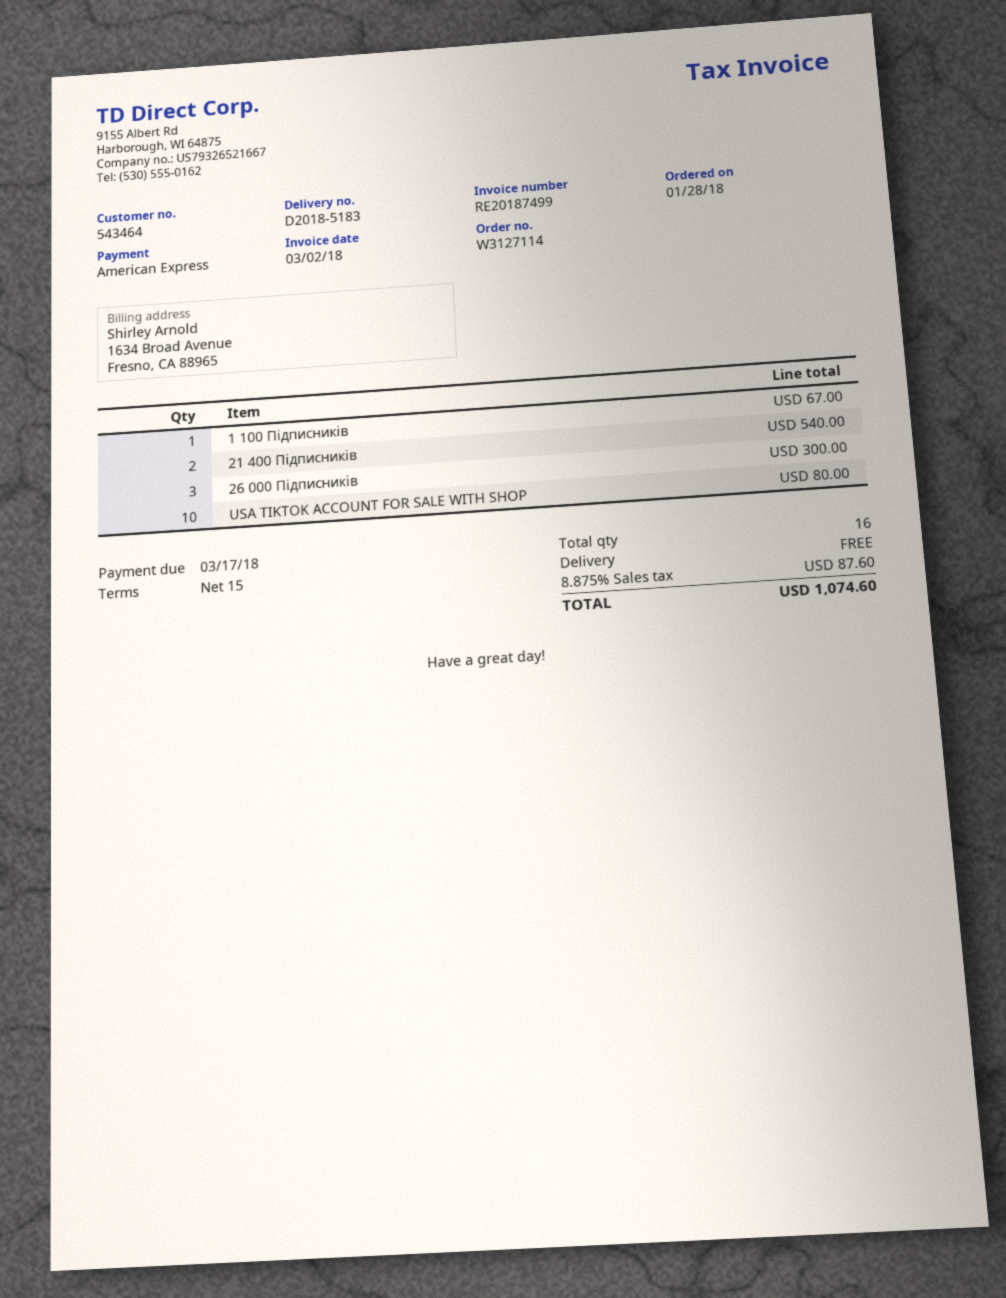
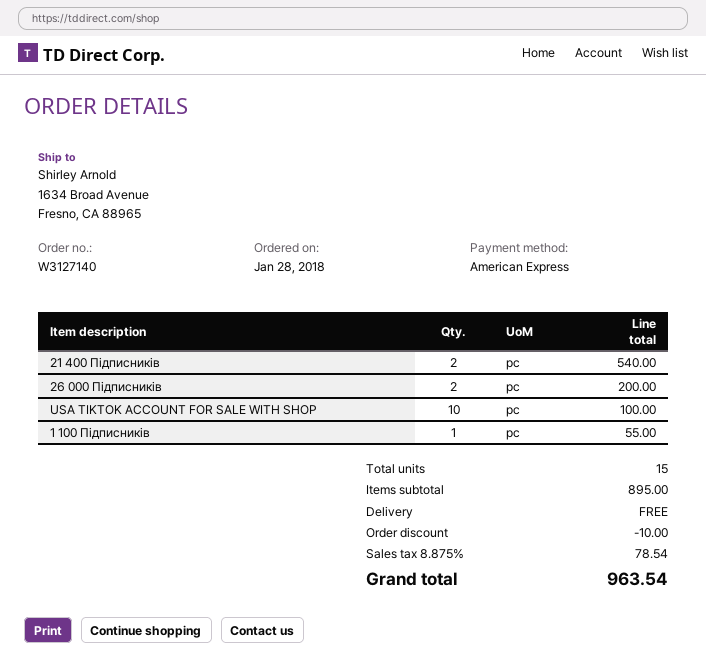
order number: W3127114 -> W3127140
1 100 Підписників: 1 for 67.00 -> 1 for 55.00
26 000 Підписників: 3 for 300.00 -> 2 for 200.00
USA TIKTOK ACCOUNT FOR SALE WITH SHOP: 10 for 80.00 -> 10 for 100.00
total quantity: 16 -> 15
discount: none -> 10.00
tax: 8.875% = 87.60 -> 8.875% = 78.54
total: 1074.60 -> 963.54

